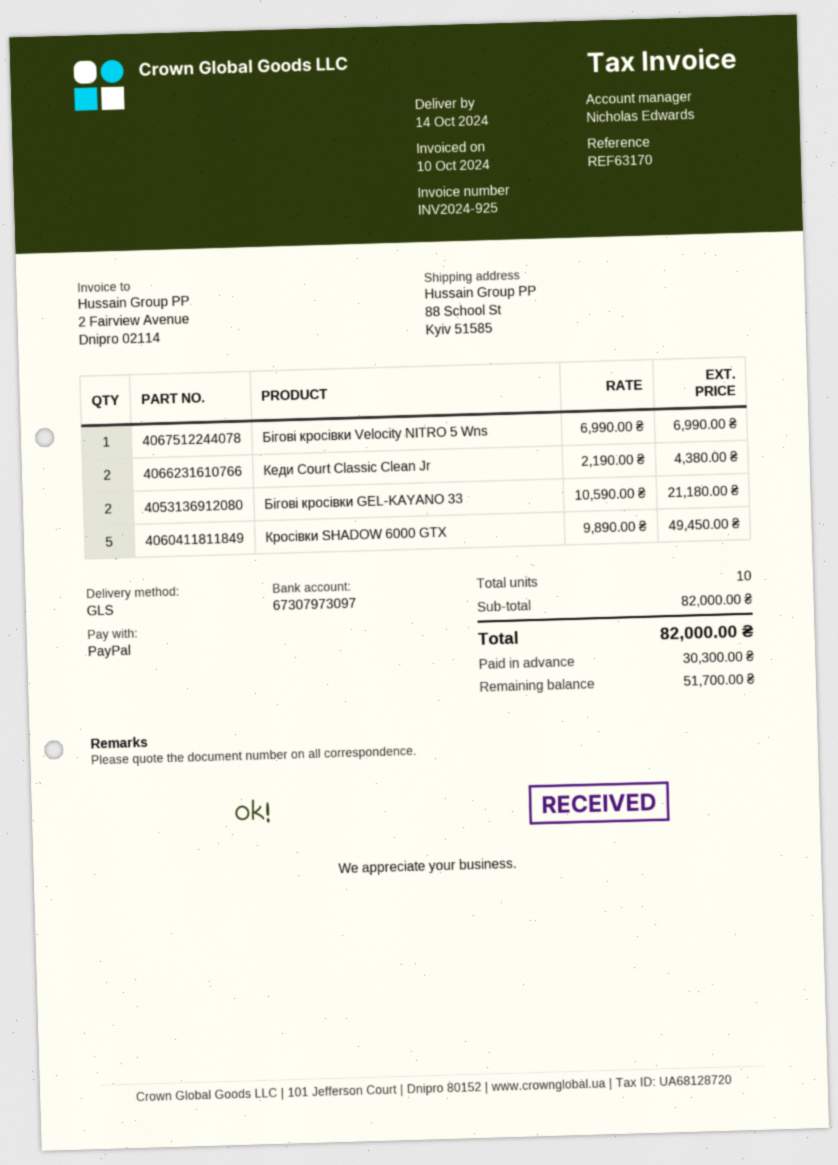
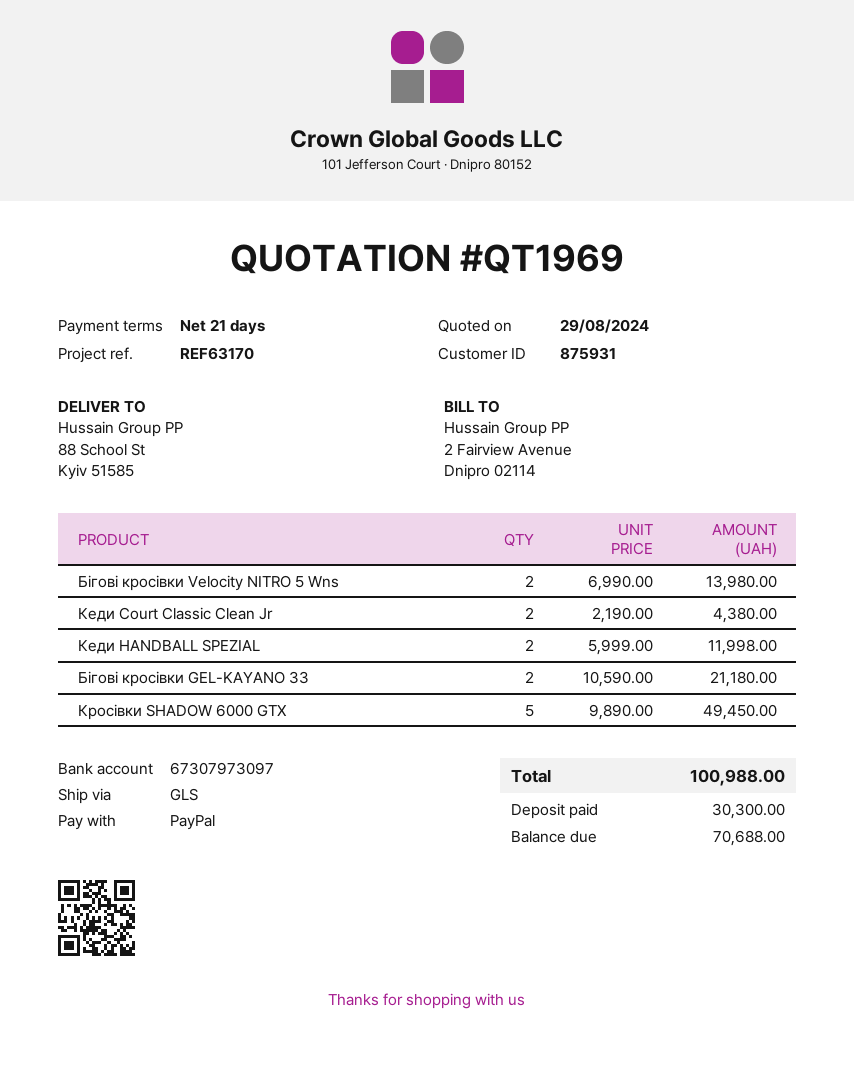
Бігові кросівки Velocity NITRO 5 Wns: 1 x 6990.00 = 6990.00 -> 2 x 6990.00 = 13980.00
Кеди HANDBALL SPEZIAL: none -> 2 x 5999.00 = 11998.00
total: 82000.00 -> 100988.00
balance: 51700.00 -> 70688.00

